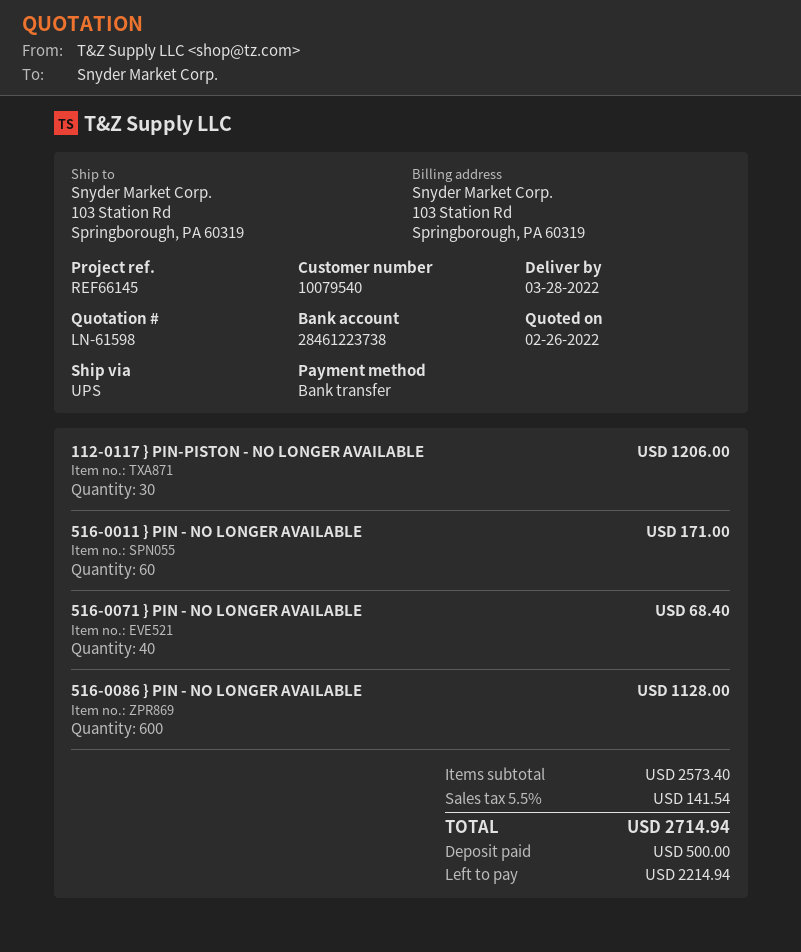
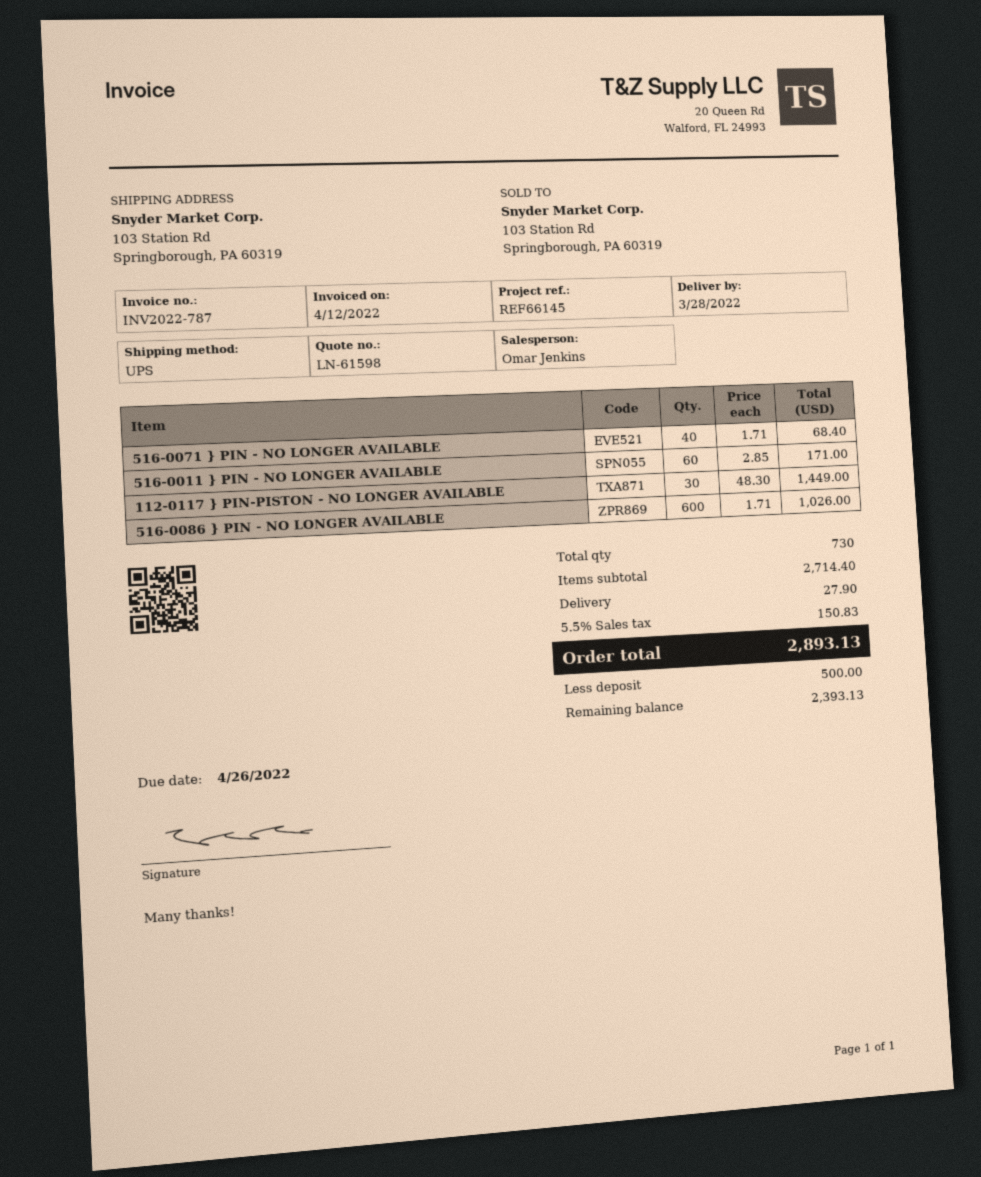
112-0117 } PIN-PISTON - NO LONGER AVAILABLE: 30 for 1206.00 -> 30 for 1449.00
516-0086 } PIN - NO LONGER AVAILABLE: 600 for 1128.00 -> 600 for 1026.00
subtotal: 2573.40 -> 2714.40
shipping: none -> 27.90
tax: 5.5% = 141.54 -> 5.5% = 150.83
total: 2714.94 -> 2893.13
balance: 2214.94 -> 2393.13

